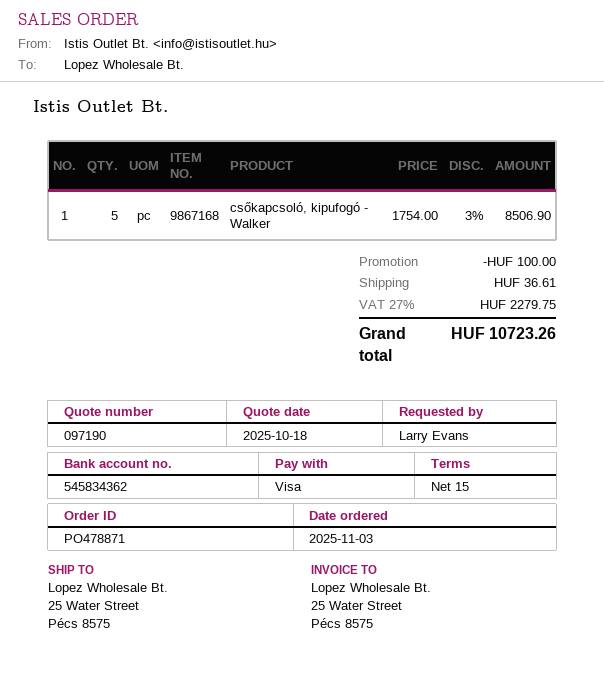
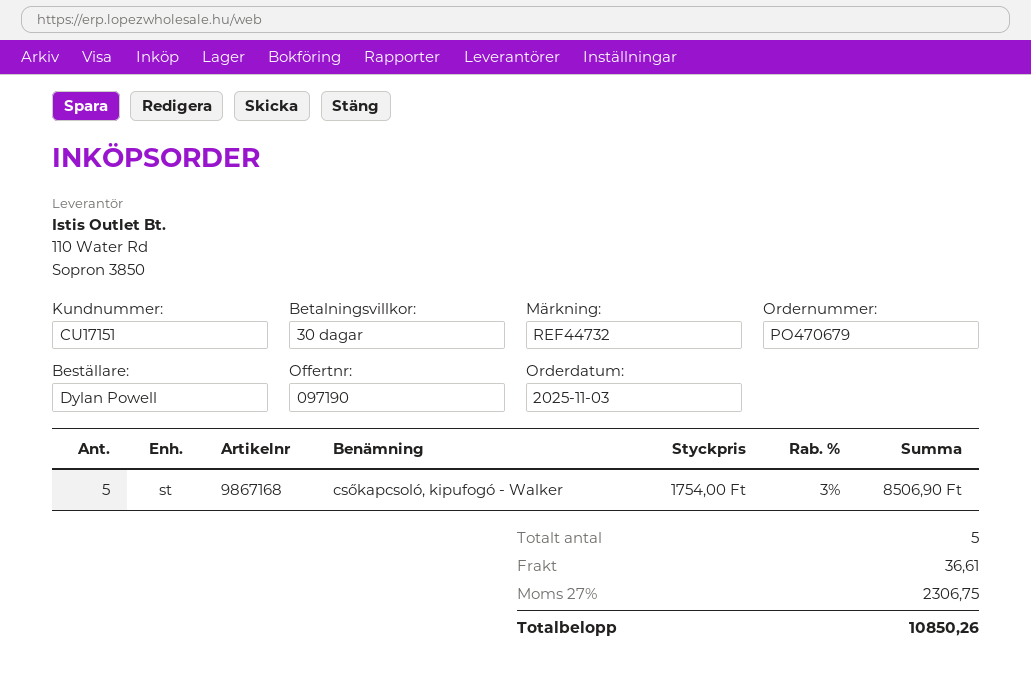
order number: PO478871 -> PO470679
payment terms: 15 days -> 30 days
ordered by: Larry Evans -> Dylan Powell
discount: 100.00 -> none
tax: 27% = 2279.75 -> 27% = 2306.75
total: 10723.26 -> 10850.26

